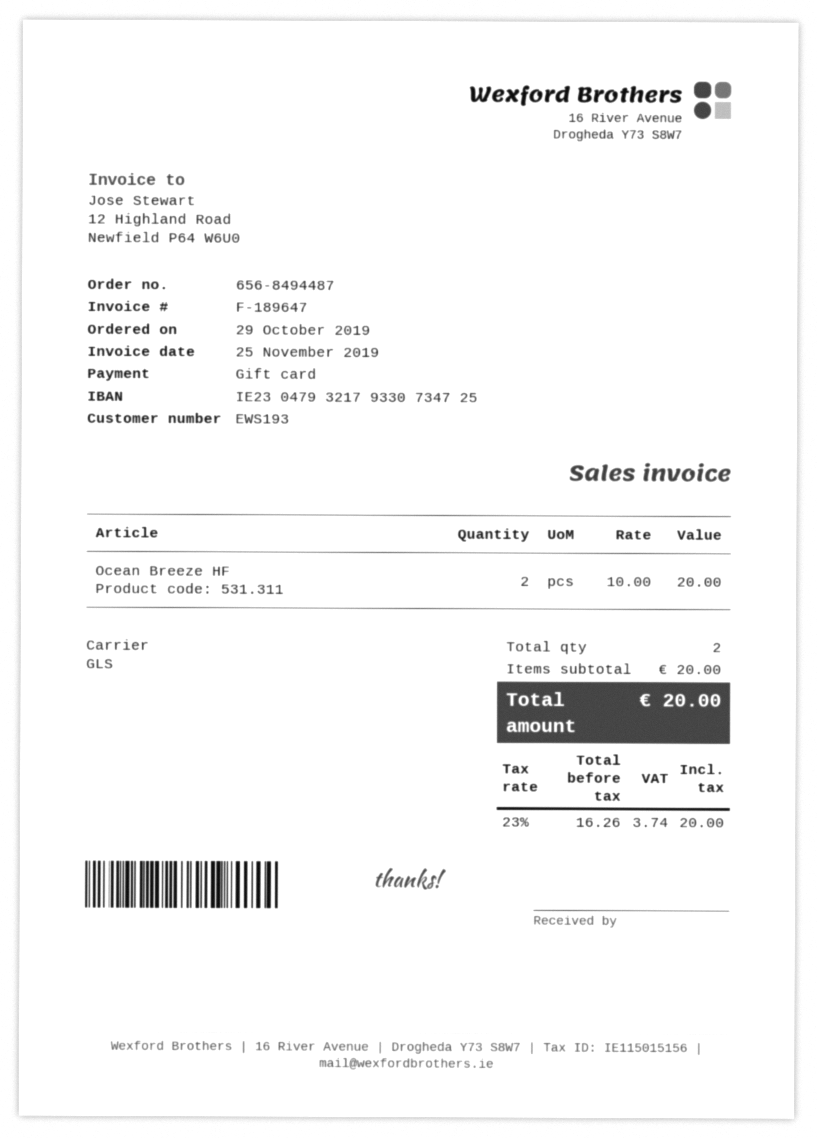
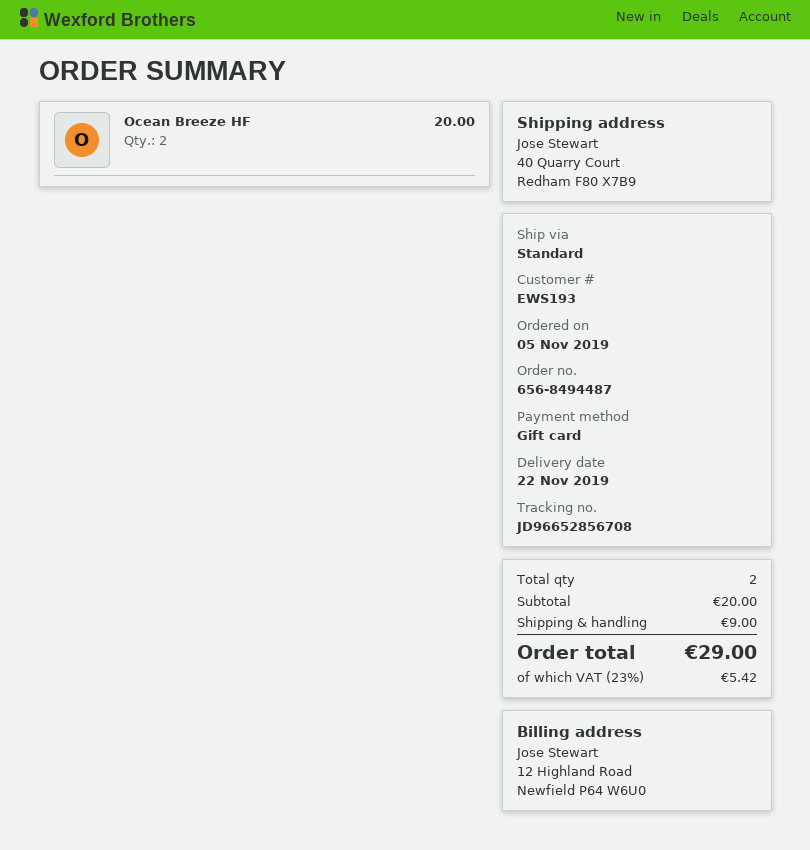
order date: 2019-10-29 -> 2019-11-05
shipping method: GLS -> standard
shipping: none -> 9.00
tax: 23% = 3.74 -> 23% = 5.42
total: 20.00 -> 29.00

